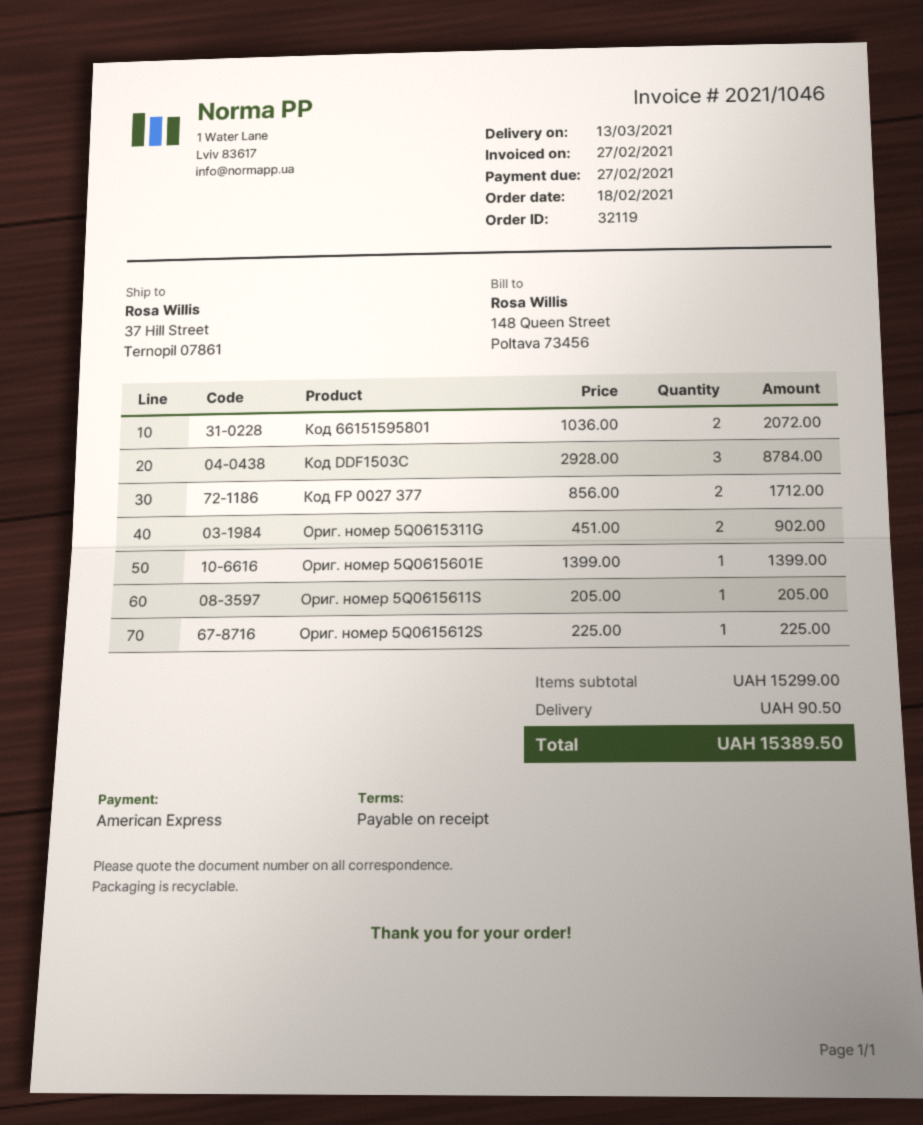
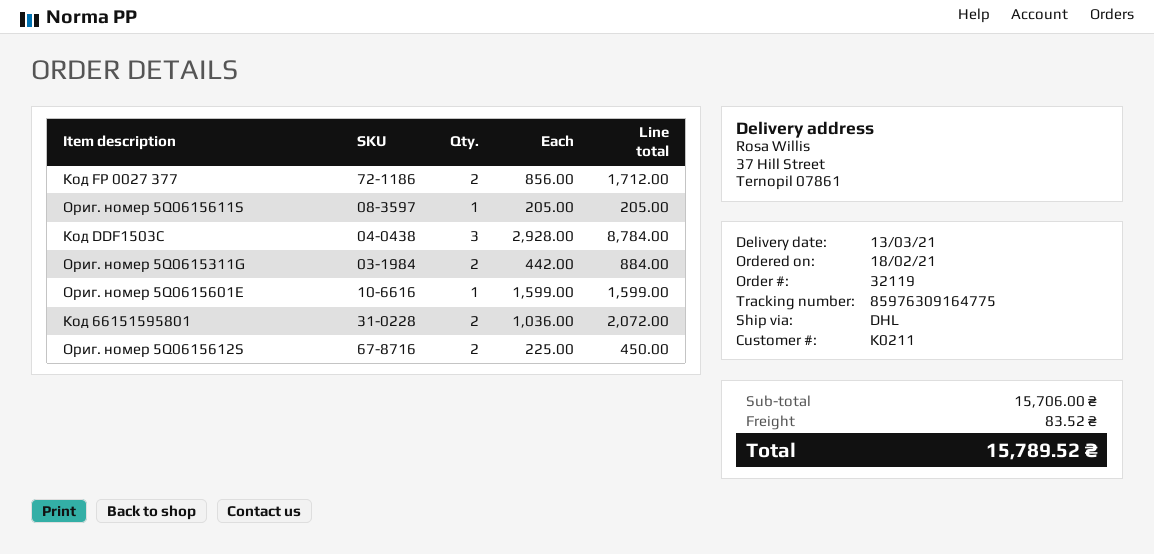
Ориг. номер 5Q0615311G: 2 x 451.00 = 902.00 -> 2 x 442.00 = 884.00
Ориг. номер 5Q0615601E: 1 x 1399.00 = 1399.00 -> 1 x 1599.00 = 1599.00
Ориг. номер 5Q0615612S: 1 x 225.00 = 225.00 -> 2 x 225.00 = 450.00
subtotal: 15299.00 -> 15706.00
shipping: 90.50 -> 83.52
total: 15389.50 -> 15789.52

